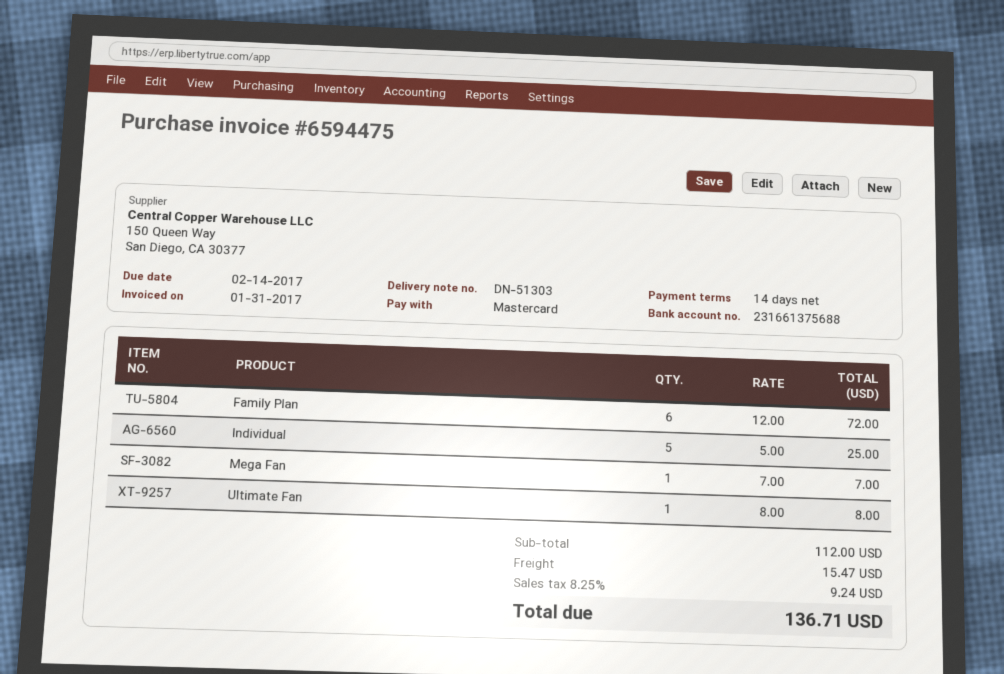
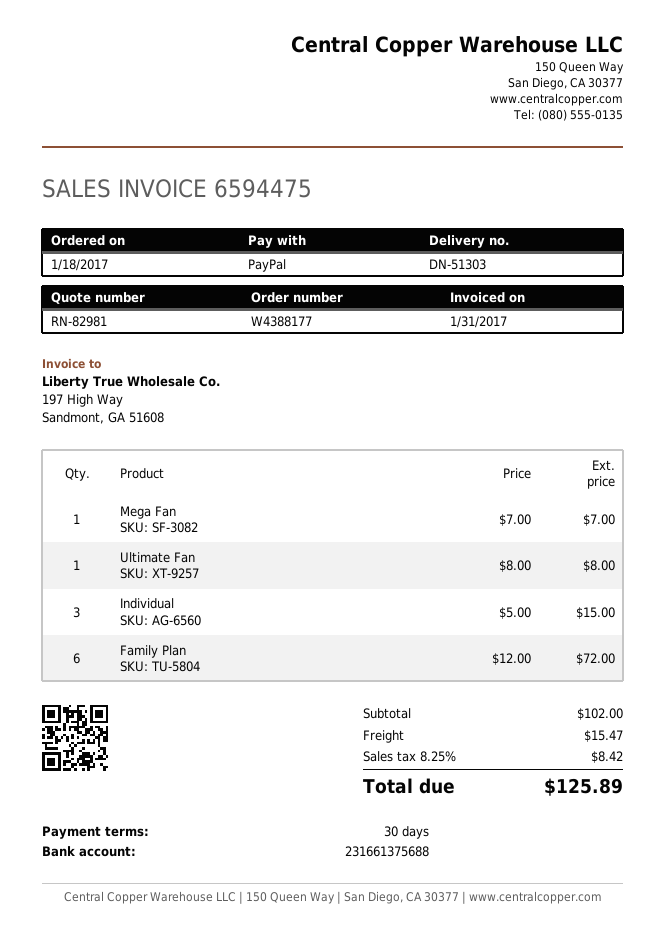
payment terms: 14 days -> 30 days
payment method: Mastercard -> PayPal
Individual: 5 x 5.00 = 25.00 -> 3 x 5.00 = 15.00
subtotal: 112.00 -> 102.00
tax: 8.25% = 9.24 -> 8.25% = 8.42
total: 136.71 -> 125.89

